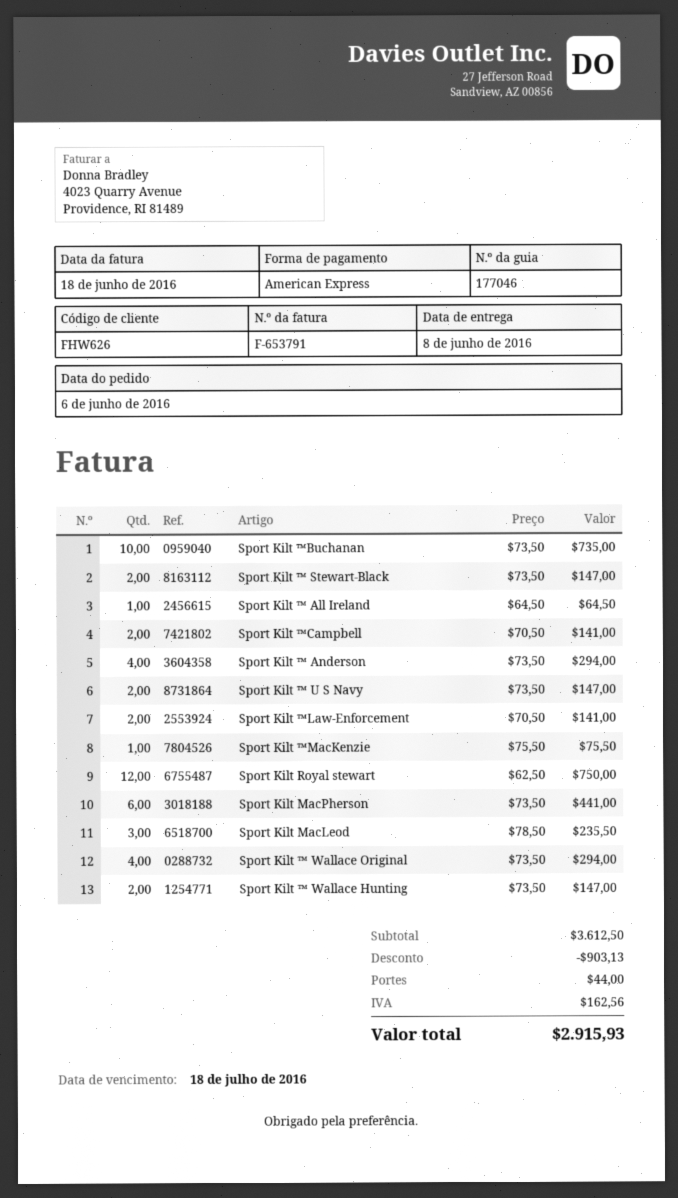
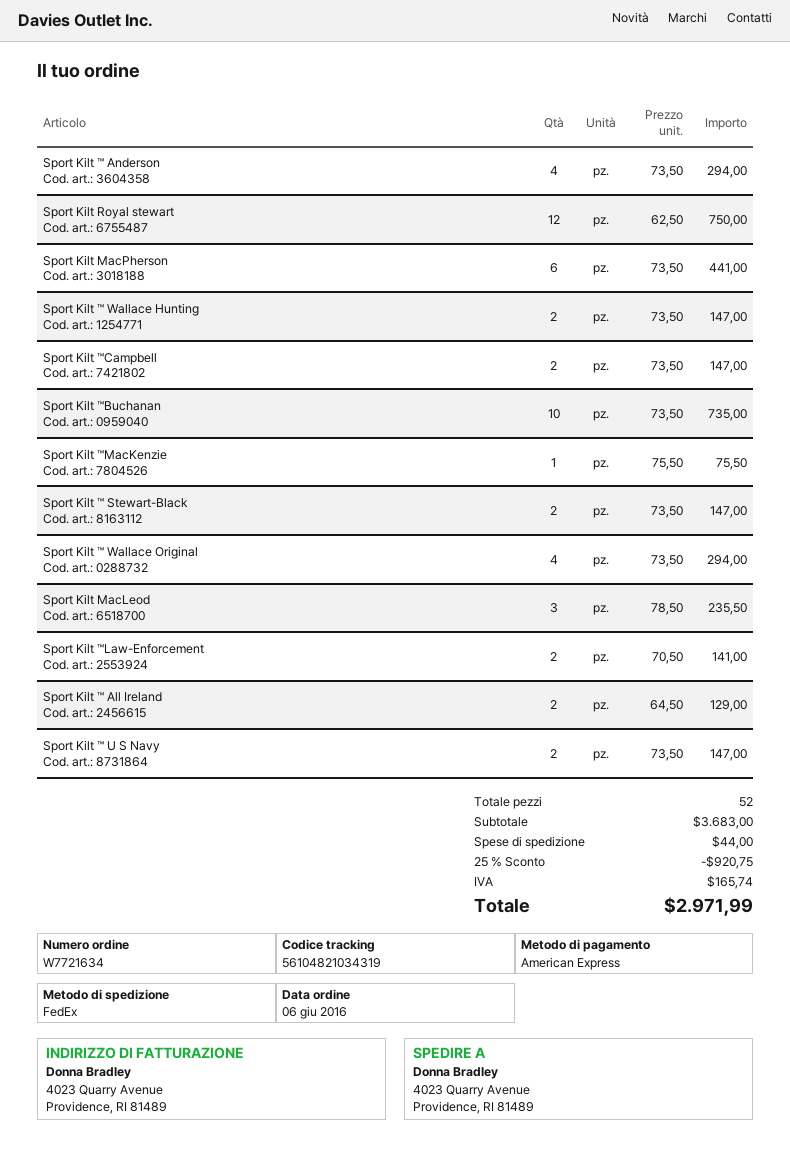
Sport Kilt ™ All Ireland: 1 x 64.50 = 64.50 -> 2 x 64.50 = 129.00
Sport Kilt ™Campbell: 2 x 70.50 = 141.00 -> 2 x 73.50 = 147.00
subtotal: 3612.50 -> 3683.00
discount: 903.13 -> 920.75
tax: 162.56 -> 165.74
total: 2915.93 -> 2971.99

